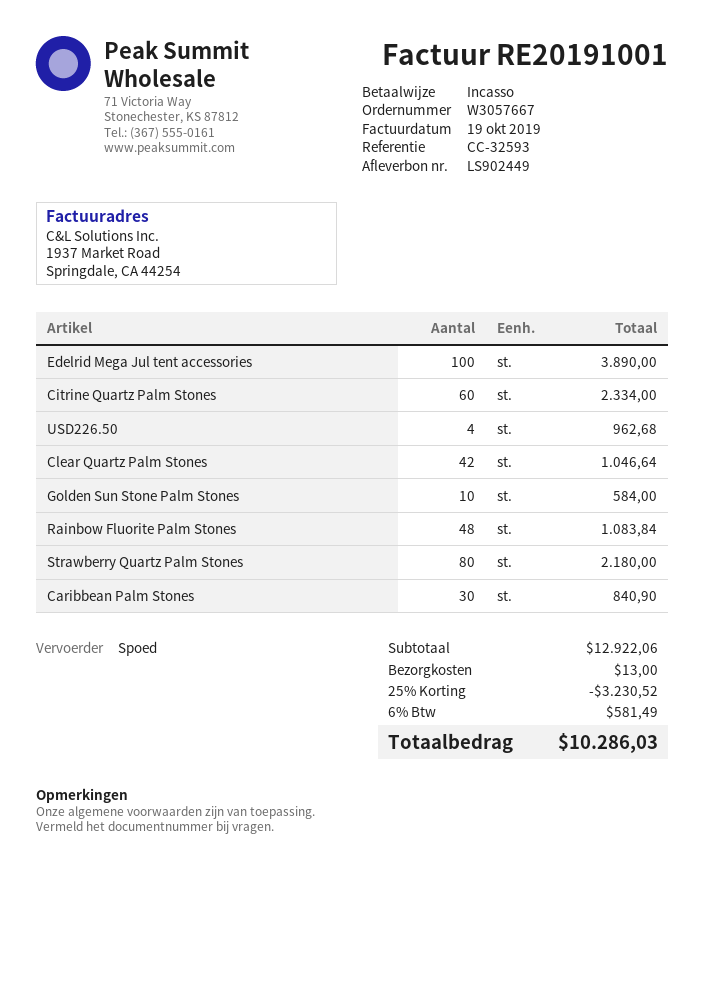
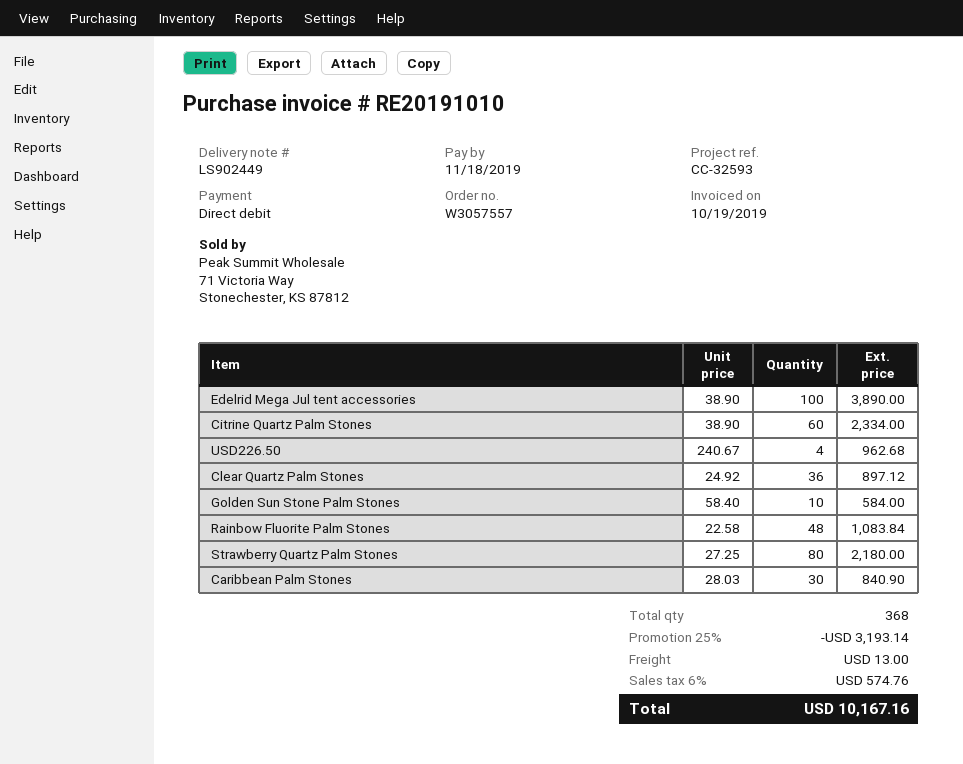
order number: W3057667 -> W3057557
invoice number: RE20191001 -> RE20191010
Clear Quartz Palm Stones: 42 for 1046.64 -> 36 for 897.12
discount: 25% = 3230.52 -> 25% = 3193.14
tax: 6% = 581.49 -> 6% = 574.76
total: 10286.03 -> 10167.16

